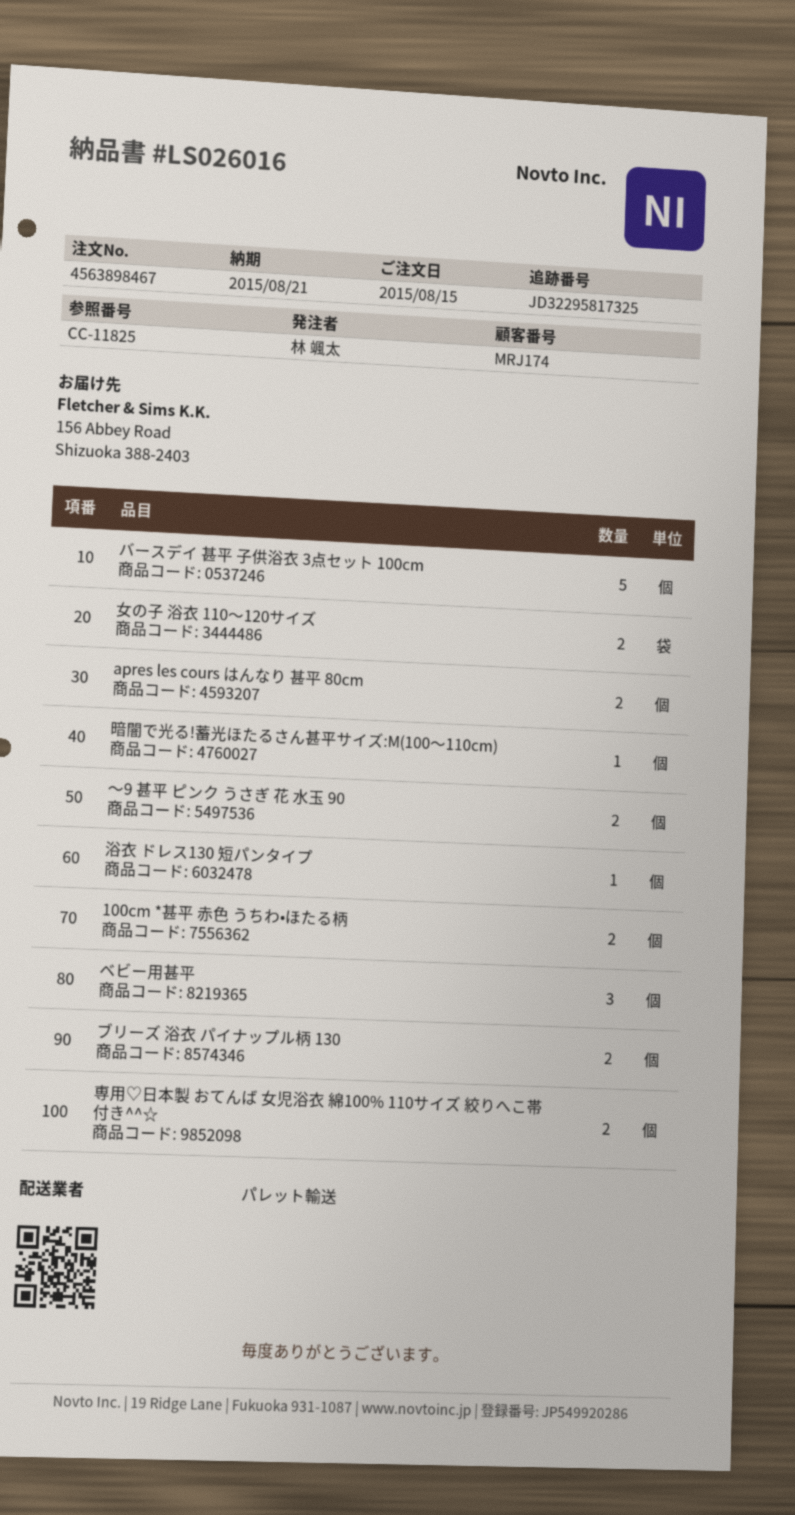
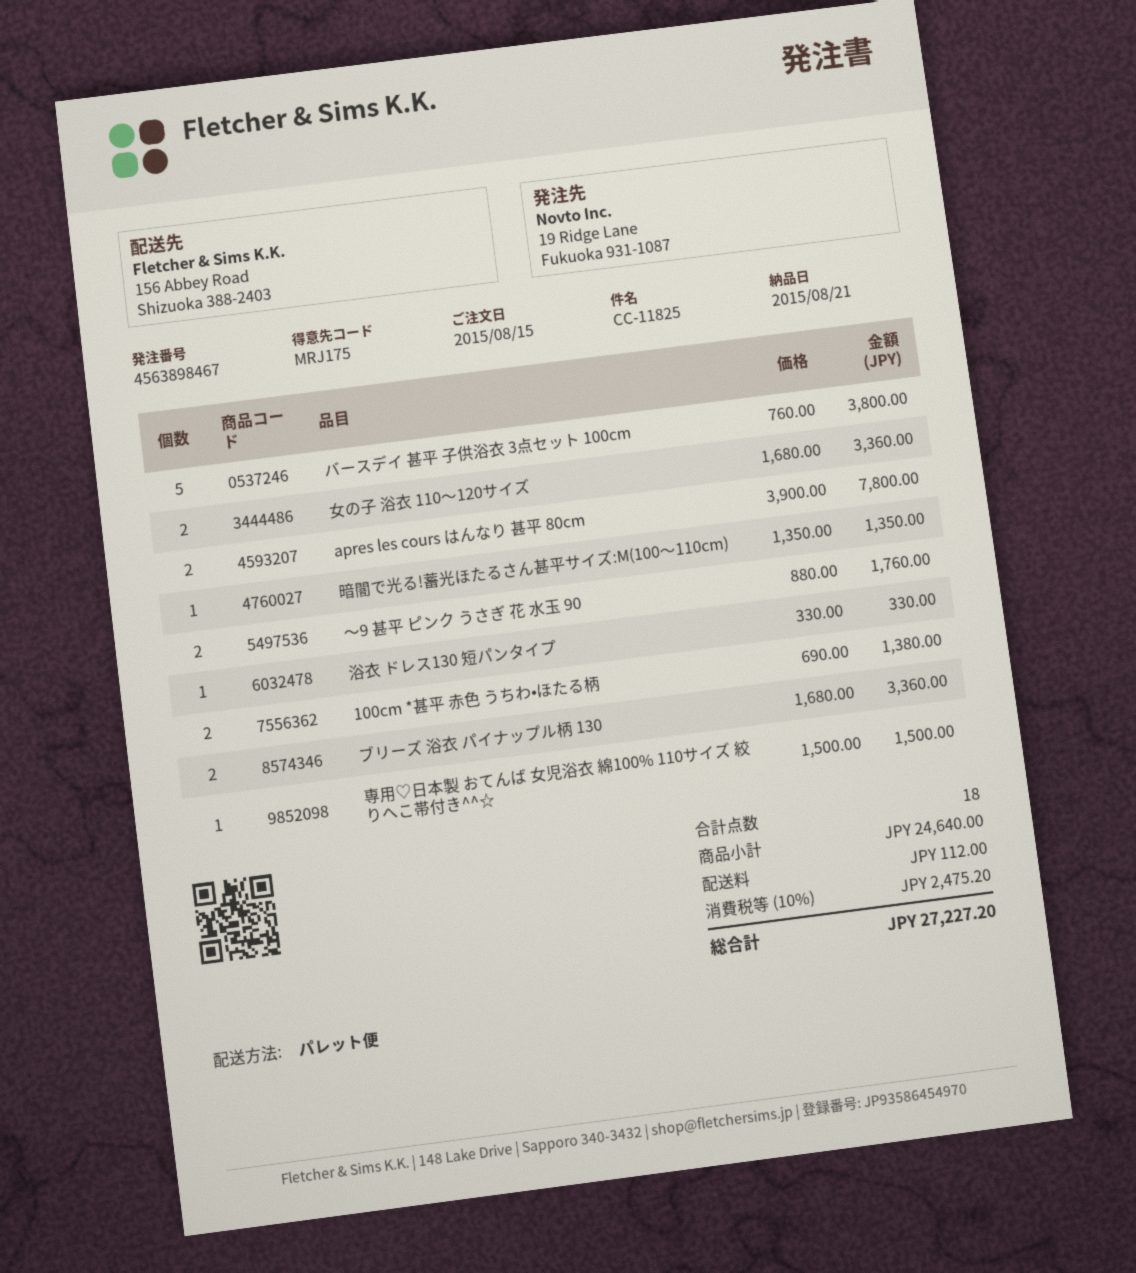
customer number: MRJ174 -> MRJ175
ベビー用甚平: 3 -> none
専用♡日本製 おてんば 女児浴衣 綿100% 110サイズ 絞りへこ帯付き^^☆: 2 -> 1

